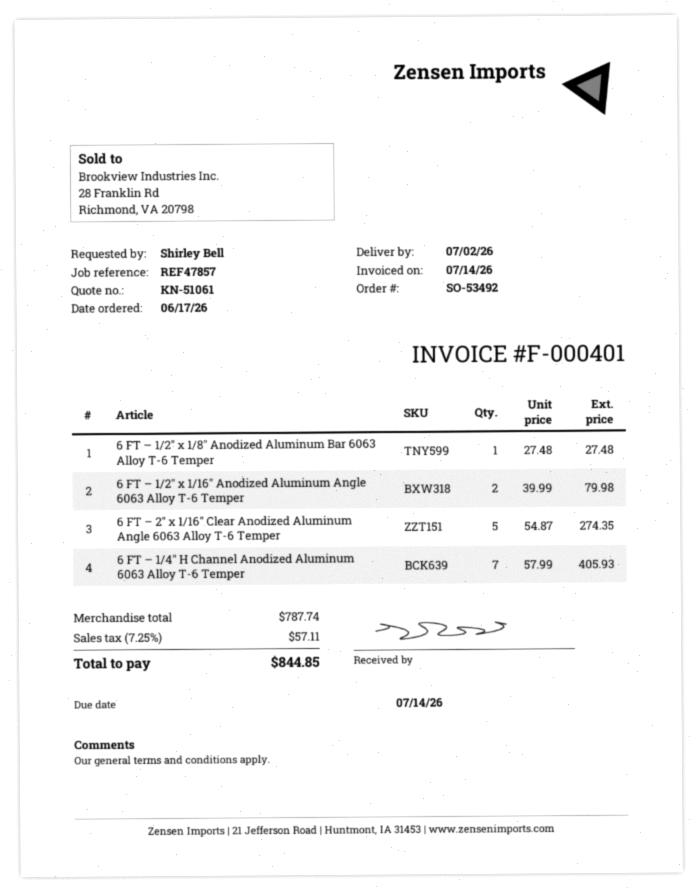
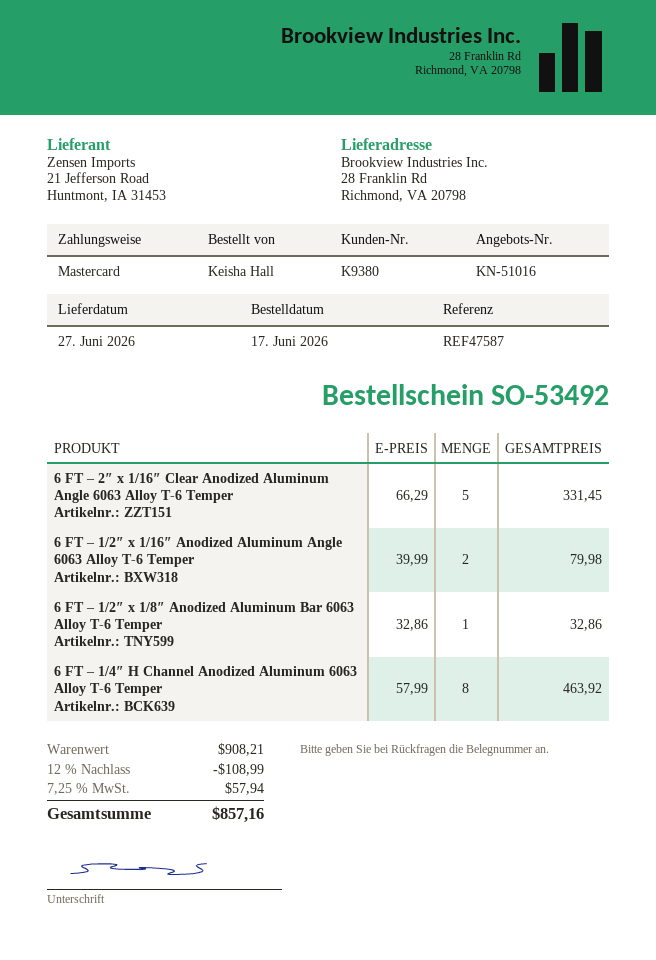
quote number: KN-51061 -> KN-51016
delivery date: 2026-07-02 -> 2026-06-27
reference: REF47857 -> REF47587
ordered by: Shirley Bell -> Keisha Hall
6 FT – 1/2″ x 1/8″ Anodized Aluminum Bar 6063 Alloy T-6 Temper: 1 x 27.48 = 27.48 -> 1 x 32.86 = 32.86
6 FT – 2″ x 1/16″ Clear Anodized Aluminum Angle 6063 Alloy T-6 Temper: 5 x 54.87 = 274.35 -> 5 x 66.29 = 331.45
6 FT – 1/4″ H Channel Anodized Aluminum 6063 Alloy T-6 Temper: 7 x 57.99 = 405.93 -> 8 x 57.99 = 463.92
subtotal: 787.74 -> 908.21
discount: none -> 12% = 108.99
tax: 7.25% = 57.11 -> 7.25% = 57.94
total: 844.85 -> 857.16

